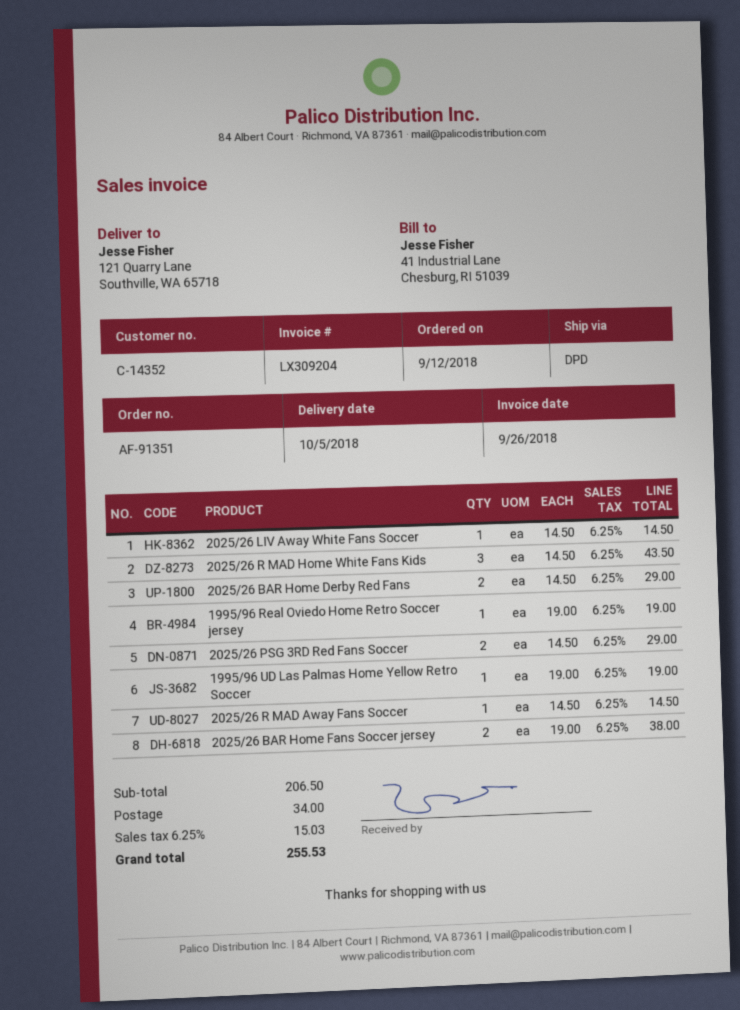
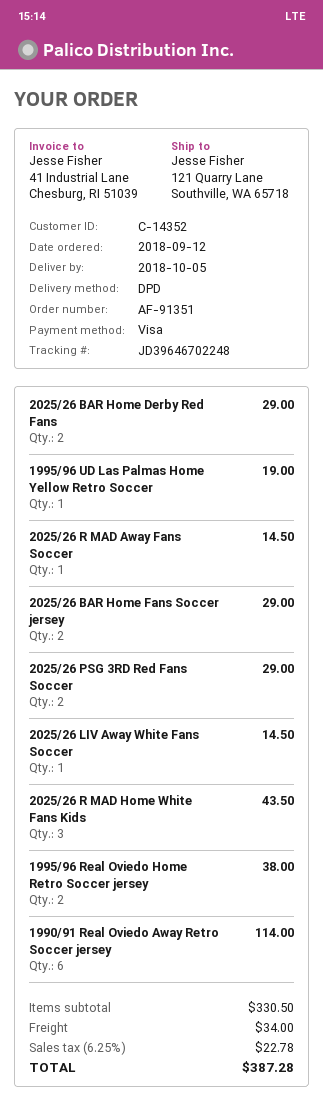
1995/96 Real Oviedo Home Retro Soccer jersey: 1 for 19.00 -> 2 for 38.00
2025/26 BAR Home Fans Soccer jersey: 2 for 38.00 -> 2 for 29.00
1990/91 Real Oviedo Away Retro Soccer jersey: none -> 6 for 114.00
subtotal: 206.50 -> 330.50
tax: 6.25% = 15.03 -> 6.25% = 22.78
total: 255.53 -> 387.28

